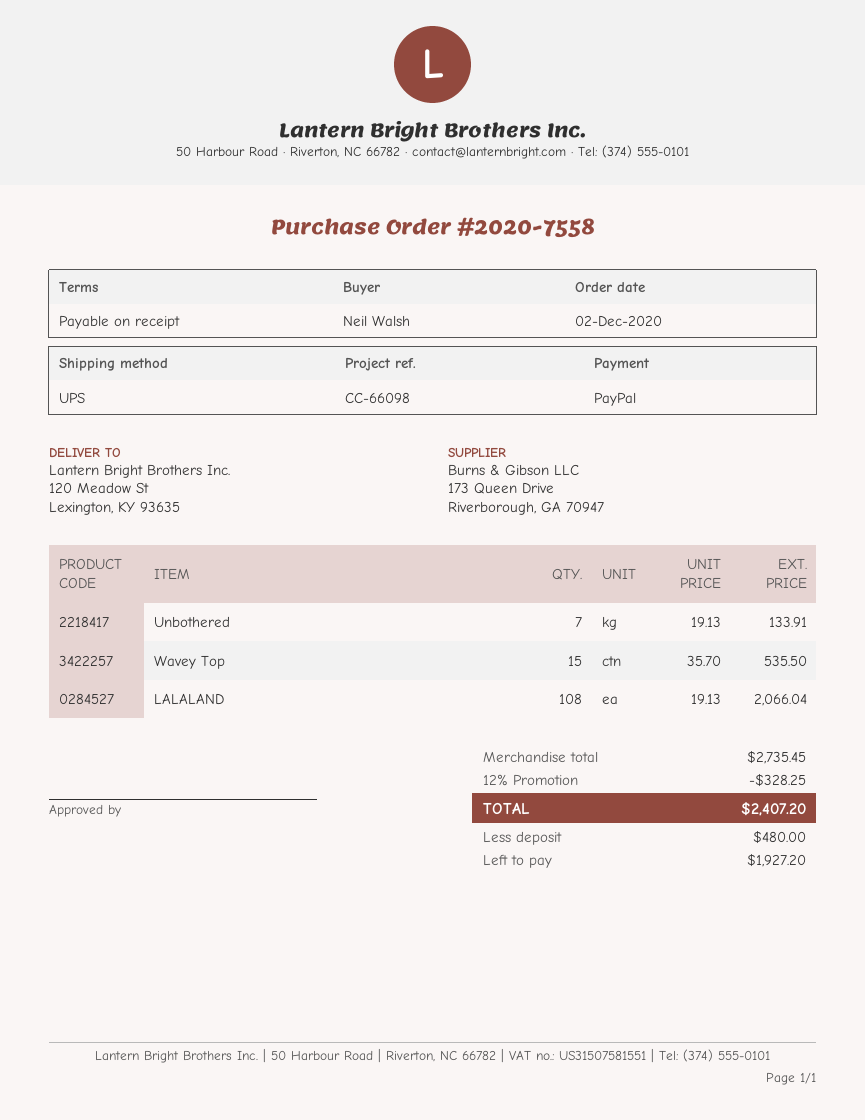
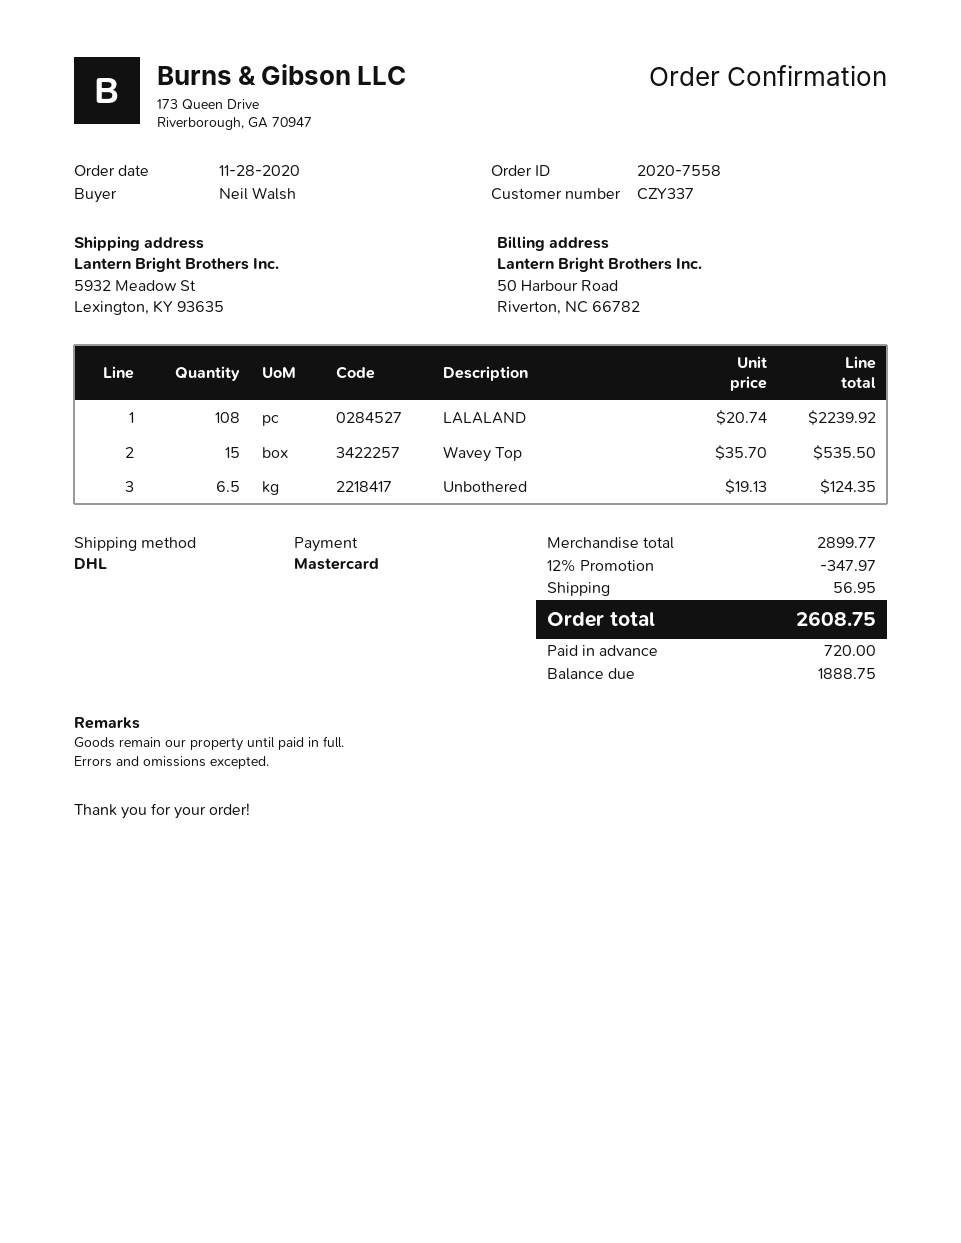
order date: 2020-12-02 -> 2020-11-28
payment method: PayPal -> Mastercard
shipping method: UPS -> DHL
ship to: 120 Meadow St, Lexington, KY 93635 -> 5932 Meadow St, Lexington, KY 93635
Unbothered: 7 x 19.13 = 133.91 -> 6.5 x 19.13 = 124.35
LALALAND: 108 x 19.13 = 2066.04 -> 108 x 20.74 = 2239.92
subtotal: 2735.45 -> 2899.77
discount: 12% = 328.25 -> 12% = 347.97
shipping: none -> 56.95
total: 2407.20 -> 2608.75
deposit: 480.00 -> 720.00
balance: 1927.20 -> 1888.75

